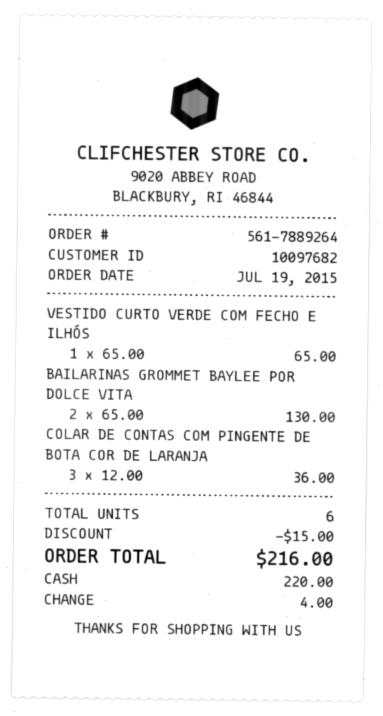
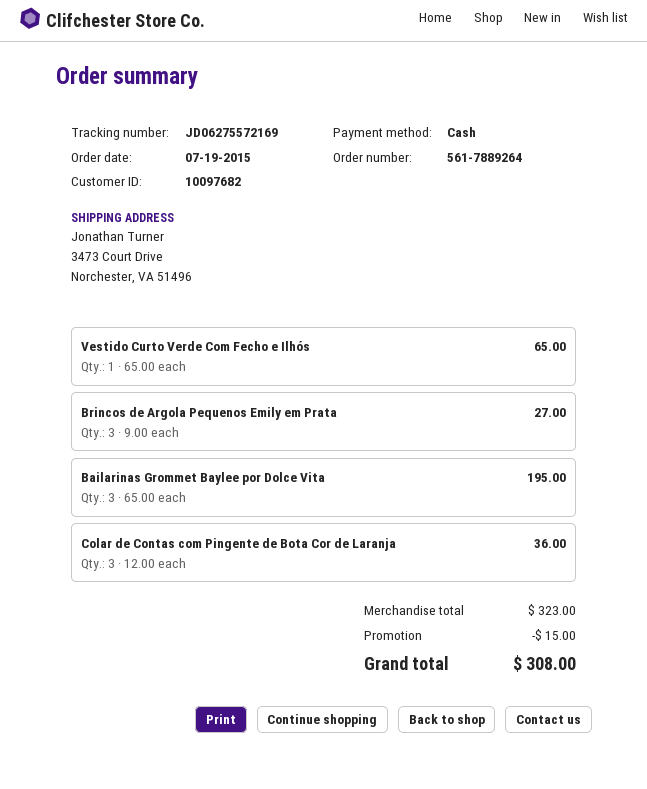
BAILARINAS GROMMET BAYLEE POR DOLCE VITA: 2 x 65.00 = 130.00 -> 3 x 65.00 = 195.00
Brincos de Argola Pequenos Emily em Prata: none -> 3 x 9.00 = 27.00
total: 216.00 -> 308.00

